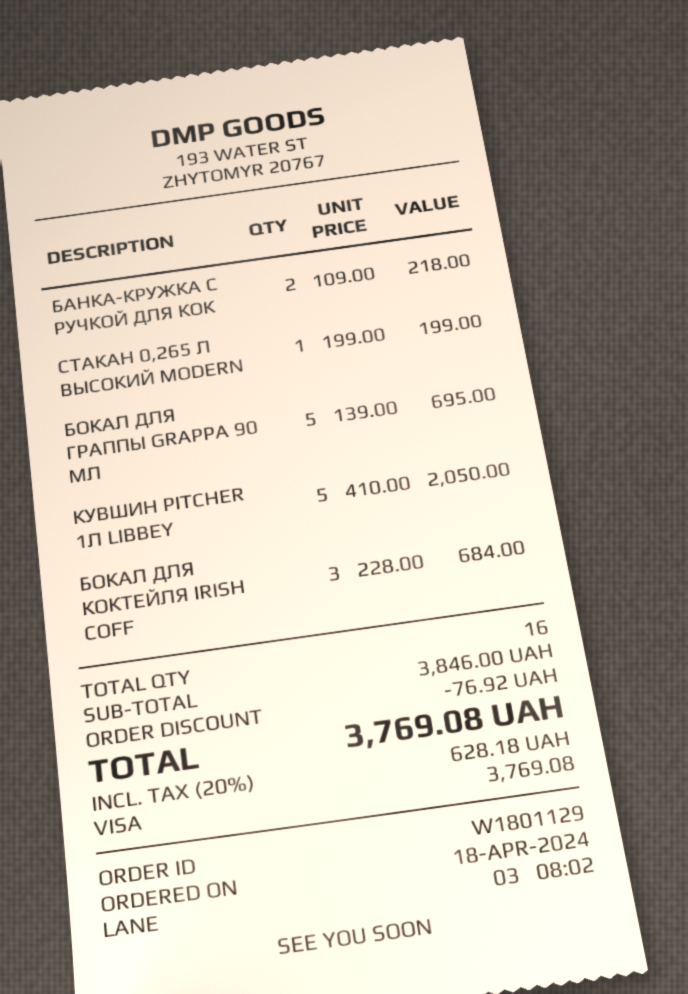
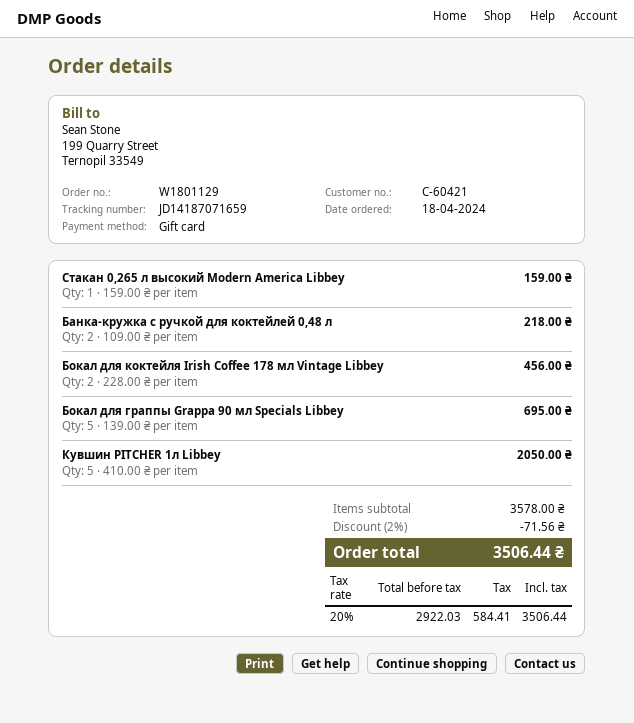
payment method: Visa -> gift card
СТАКАН 0,265 Л ВЫСОКИЙ MODERN: 1 x 199.00 = 199.00 -> 1 x 159.00 = 159.00
БОКАЛ ДЛЯ КОКТЕЙЛЯ IRISH COFF: 3 x 228.00 = 684.00 -> 2 x 228.00 = 456.00
subtotal: 3846.00 -> 3578.00
discount: 76.92 -> 71.56
tax: 20% = 628.18 -> 20% = 584.41
total: 3769.08 -> 3506.44

